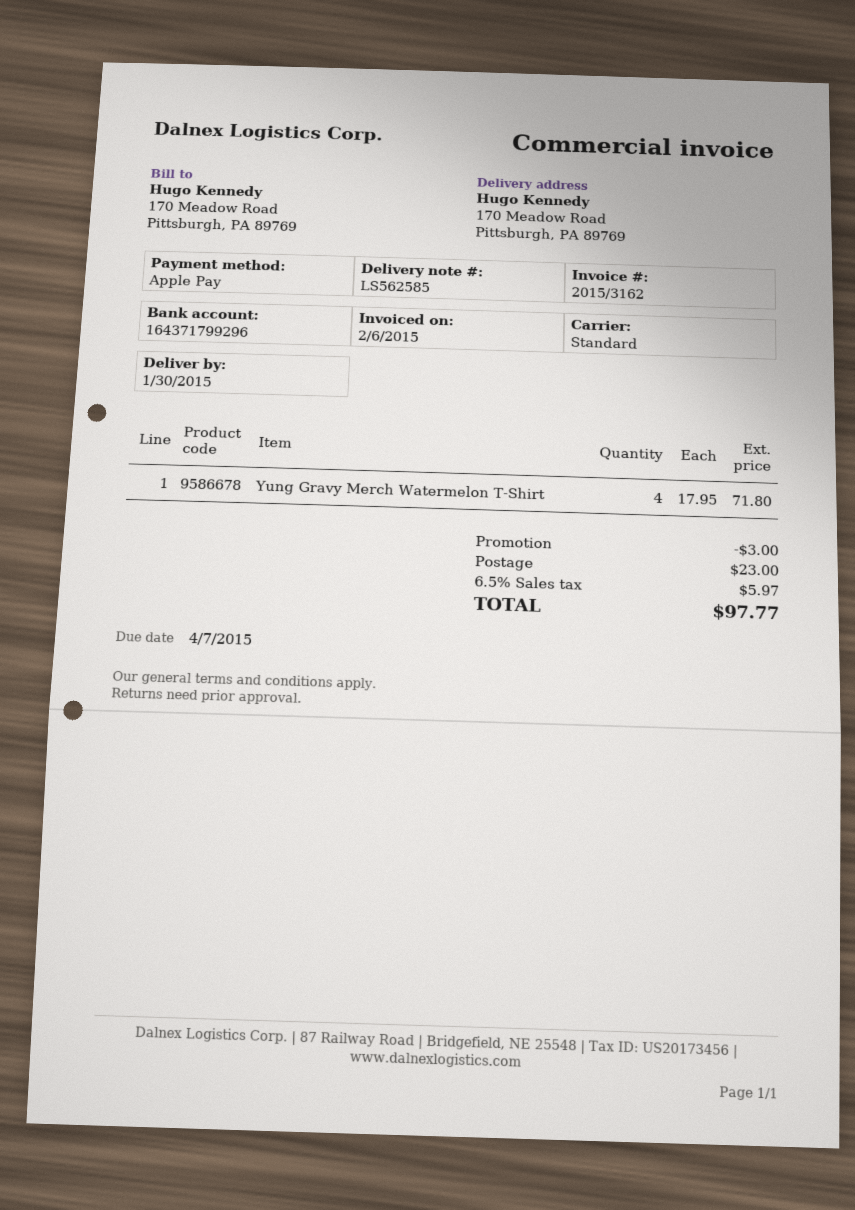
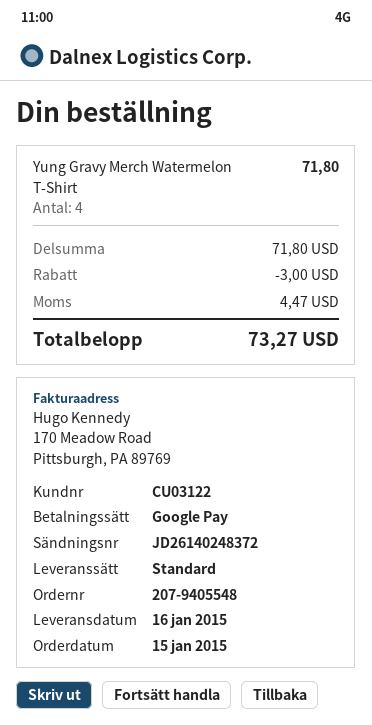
delivery date: 2015-01-30 -> 2015-01-16
payment method: Apple Pay -> Google Pay
shipping: 23.00 -> none
tax: 5.97 -> 4.47
total: 97.77 -> 73.27

